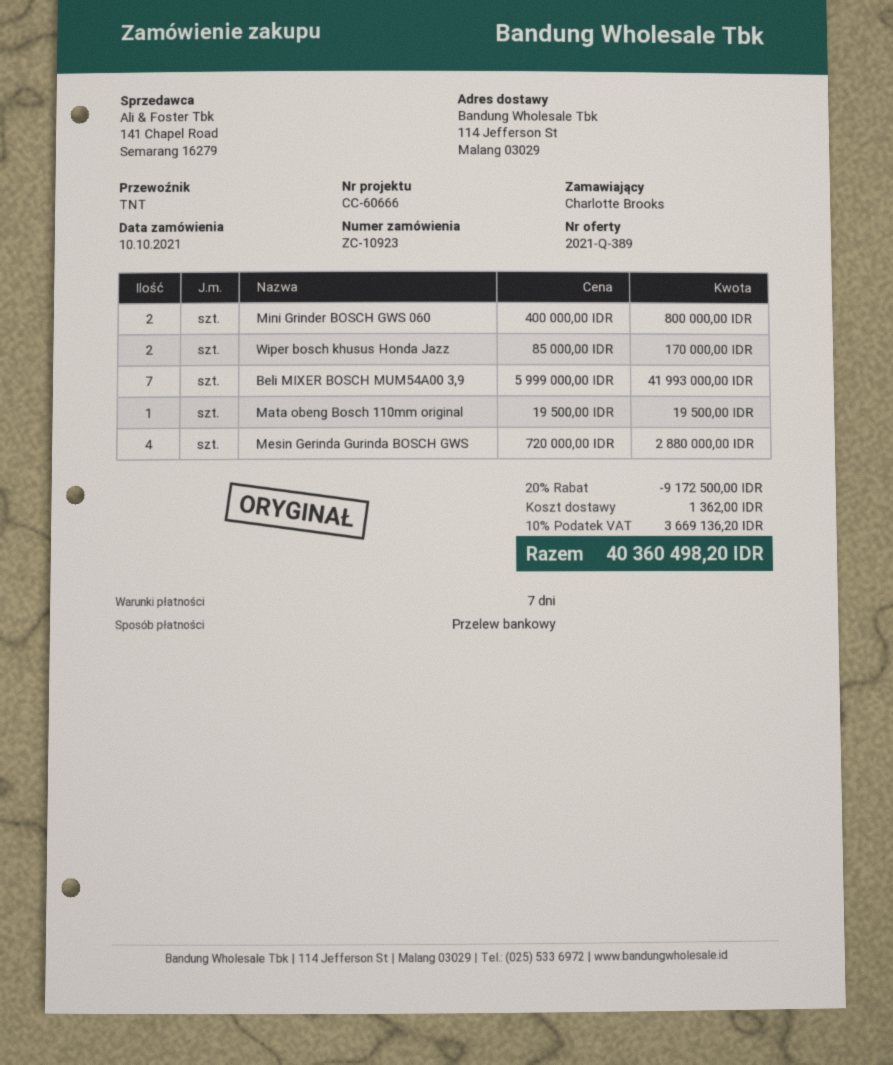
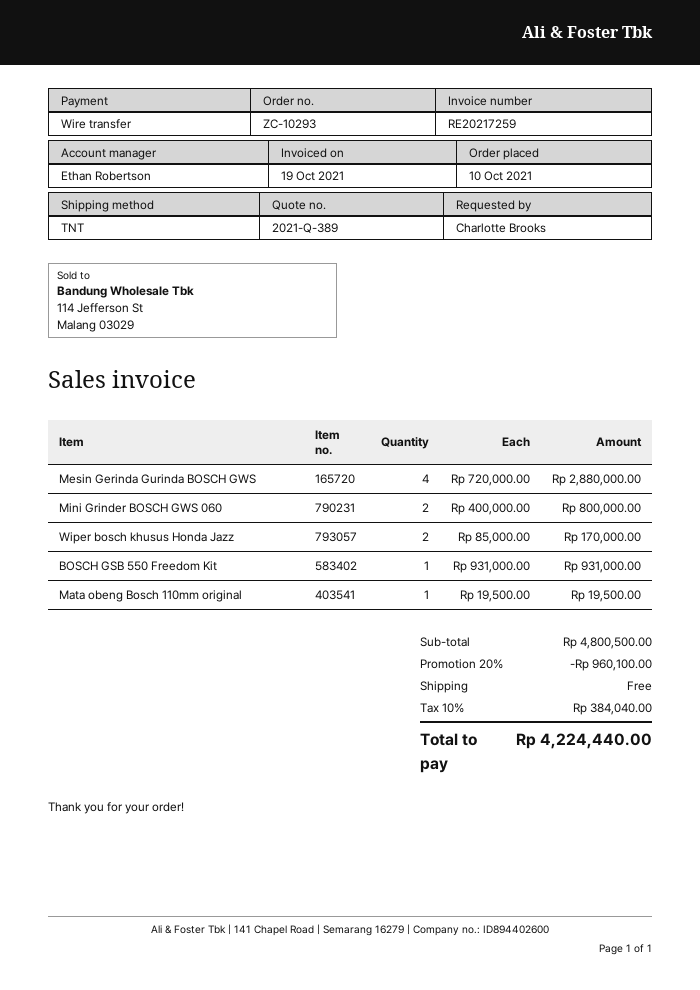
order number: ZC-10923 -> ZC-10293
Beli MIXER BOSCH MUM54A00 3,9: 7 x 5999000.00 = 41993000.00 -> none
BOSCH GSB 550 Freedom Kit: none -> 1 x 931000.00 = 931000.00
discount: 20% = 9172500.00 -> 20% = 960100.00
shipping: 1362.00 -> 0.00
tax: 10% = 3669136.20 -> 10% = 384040.00
total: 40360498.20 -> 4224440.00

